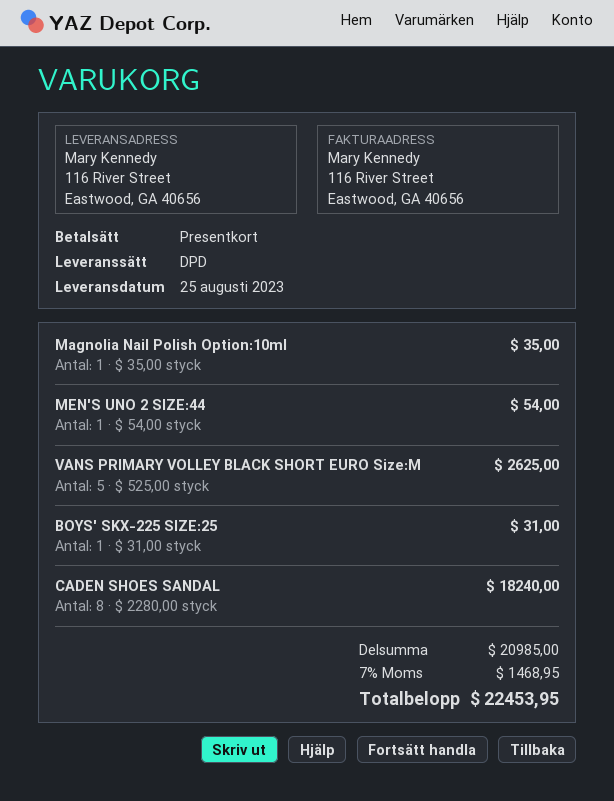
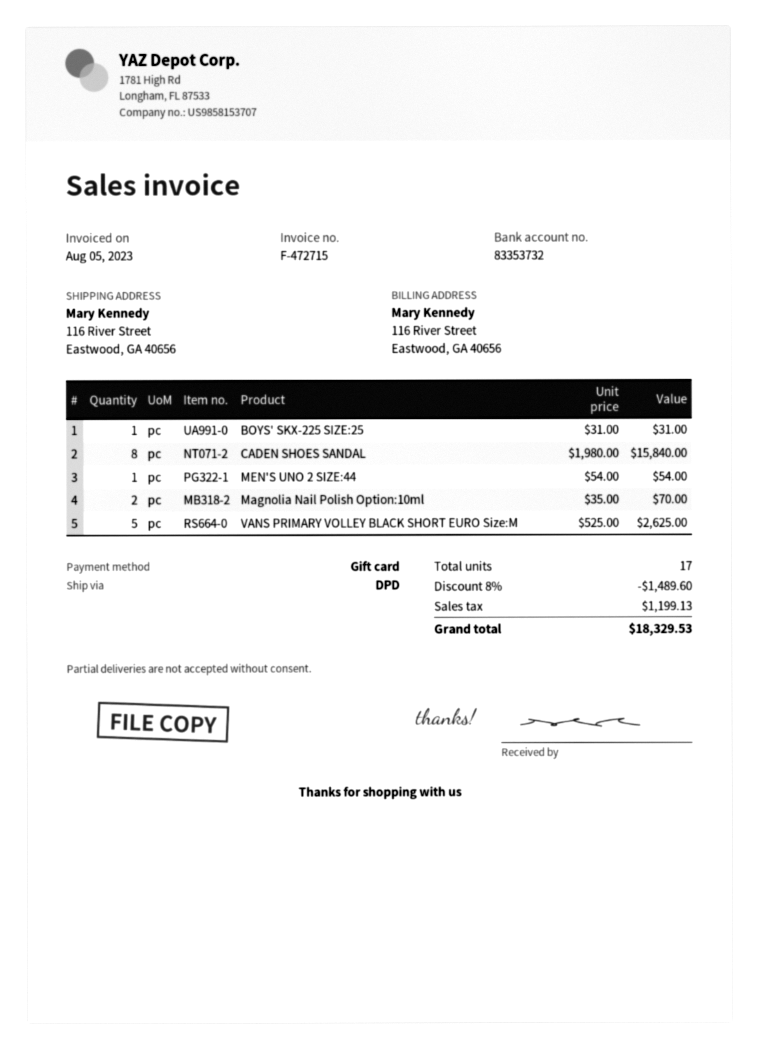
Magnolia Nail Polish Option:10ml: 1 x 35.00 = 35.00 -> 2 x 35.00 = 70.00
CADEN SHOES SANDAL: 8 x 2280.00 = 18240.00 -> 8 x 1980.00 = 15840.00
discount: none -> 8% = 1489.60
tax: 1468.95 -> 1199.13
total: 22453.95 -> 18329.53

